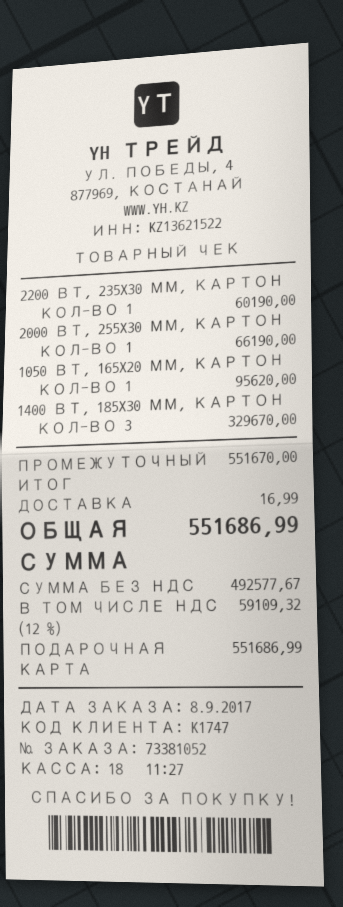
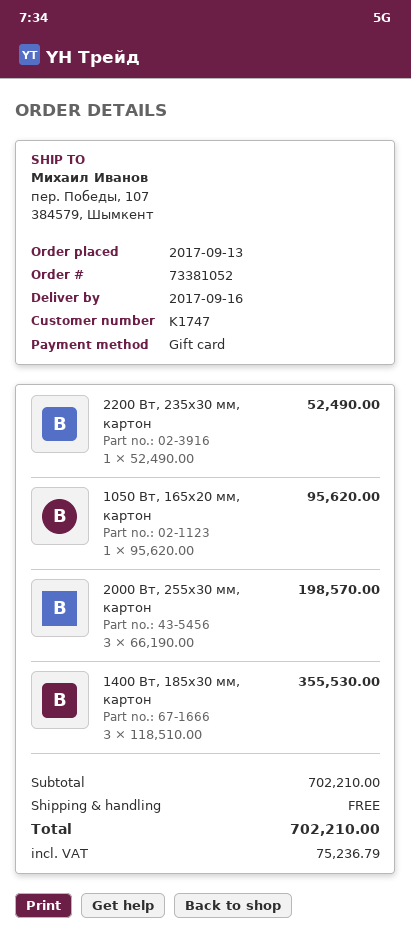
order date: 2017-09-08 -> 2017-09-13
2200 ВТ, 235X30 ММ, КАРТОН: 1 for 60190.00 -> 1 for 52490.00
2000 ВТ, 255X30 ММ, КАРТОН: 1 for 66190.00 -> 3 for 198570.00
1400 ВТ, 185X30 ММ, КАРТОН: 3 for 329670.00 -> 3 for 355530.00
subtotal: 551670.00 -> 702210.00
shipping: 16.99 -> 0.00
tax: 59109.32 -> 75236.79
total: 551686.99 -> 702210.00

